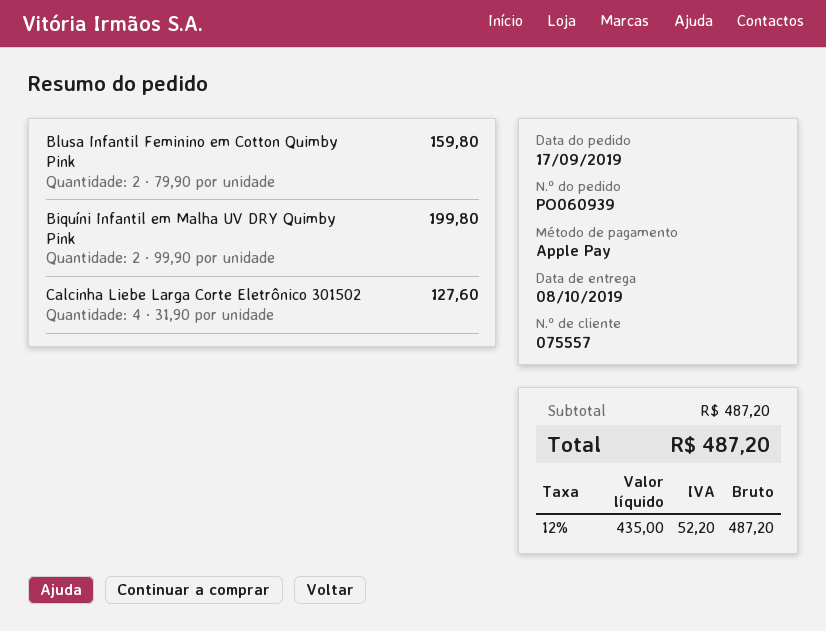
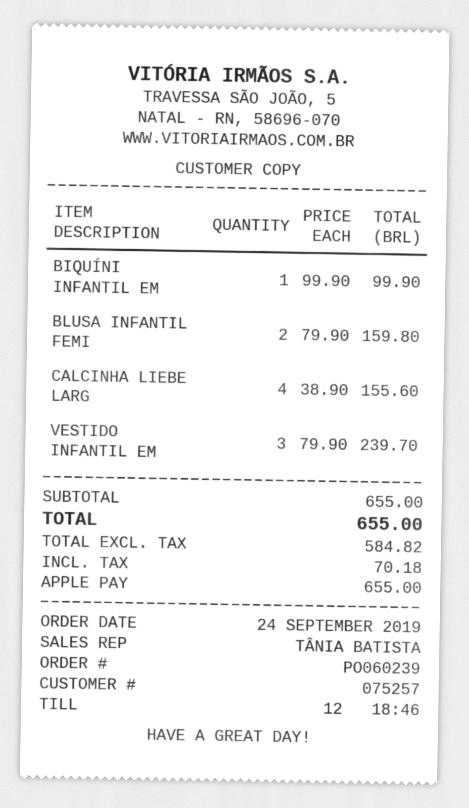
order number: PO060939 -> PO060239
order date: 2019-09-17 -> 2019-09-24
customer number: 075557 -> 075257
Biquíni Infantil em Malha UV DRY Quimby Pink: 2 x 99.90 = 199.80 -> 1 x 99.90 = 99.90
Calcinha Liebe Larga Corte Eletrônico 301502: 4 x 31.90 = 127.60 -> 4 x 38.90 = 155.60
VESTIDO INFANTIL EM: none -> 3 x 79.90 = 239.70
subtotal: 487.20 -> 655.00
net: 435.00 -> 584.82
tax: 52.20 -> 70.18
total: 487.20 -> 655.00

